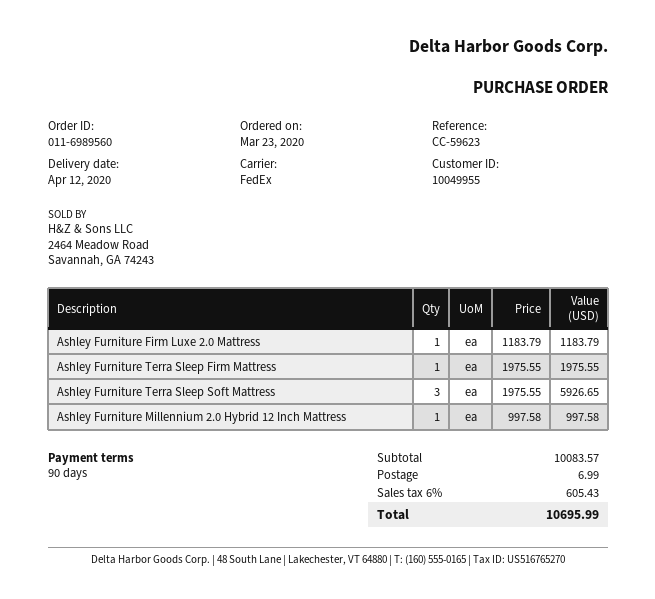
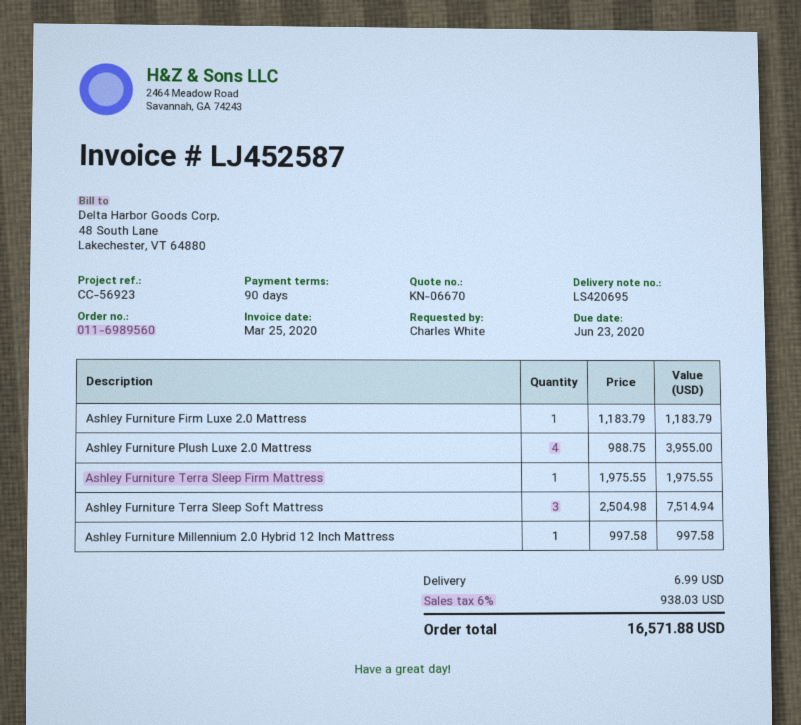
reference: CC-59623 -> CC-56923
Ashley Furniture Terra Sleep Soft Mattress: 3 x 1975.55 = 5926.65 -> 3 x 2504.98 = 7514.94
Ashley Furniture Plush Luxe 2.0 Mattress: none -> 4 x 988.75 = 3955.00
tax: 6% = 605.43 -> 6% = 938.03
total: 10695.99 -> 16571.88

